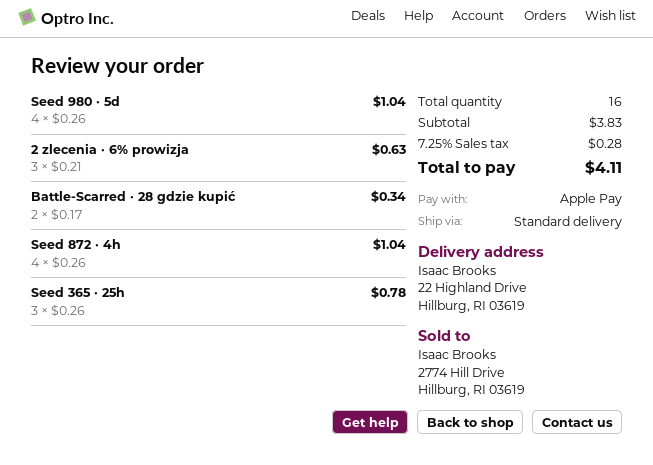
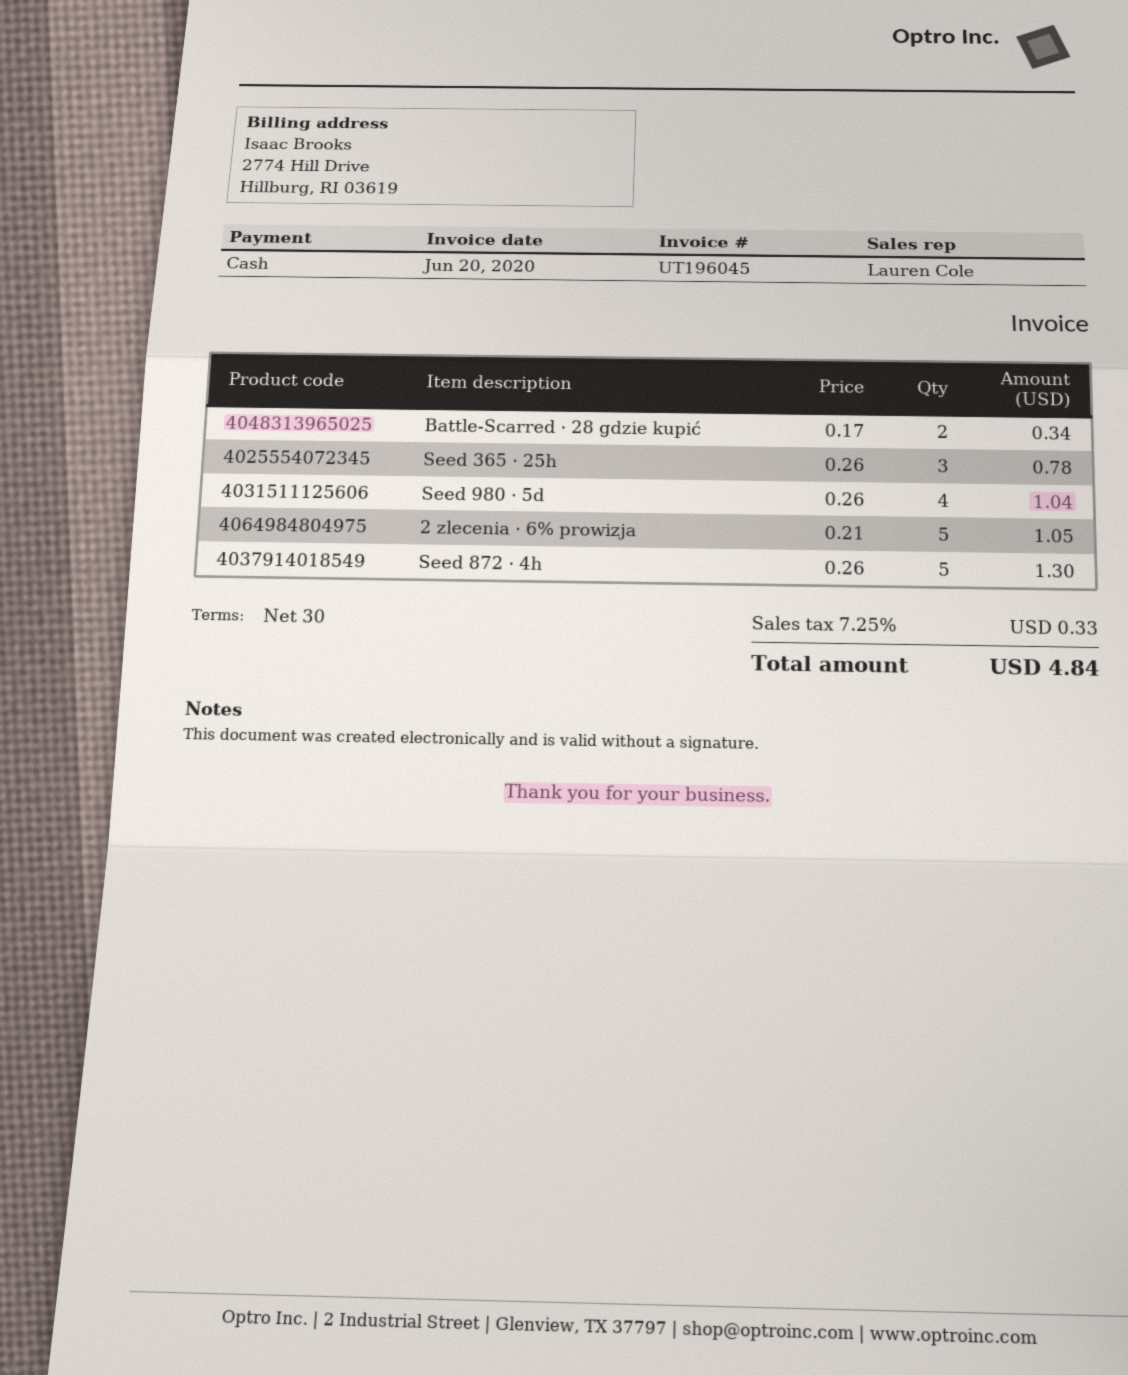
payment method: Apple Pay -> cash
2 zlecenia · 6% prowizja: 3 x 0.21 = 0.63 -> 5 x 0.21 = 1.05
Seed 872 · 4h: 4 x 0.26 = 1.04 -> 5 x 0.26 = 1.30
tax: 7.25% = 0.28 -> 7.25% = 0.33
total: 4.11 -> 4.84

